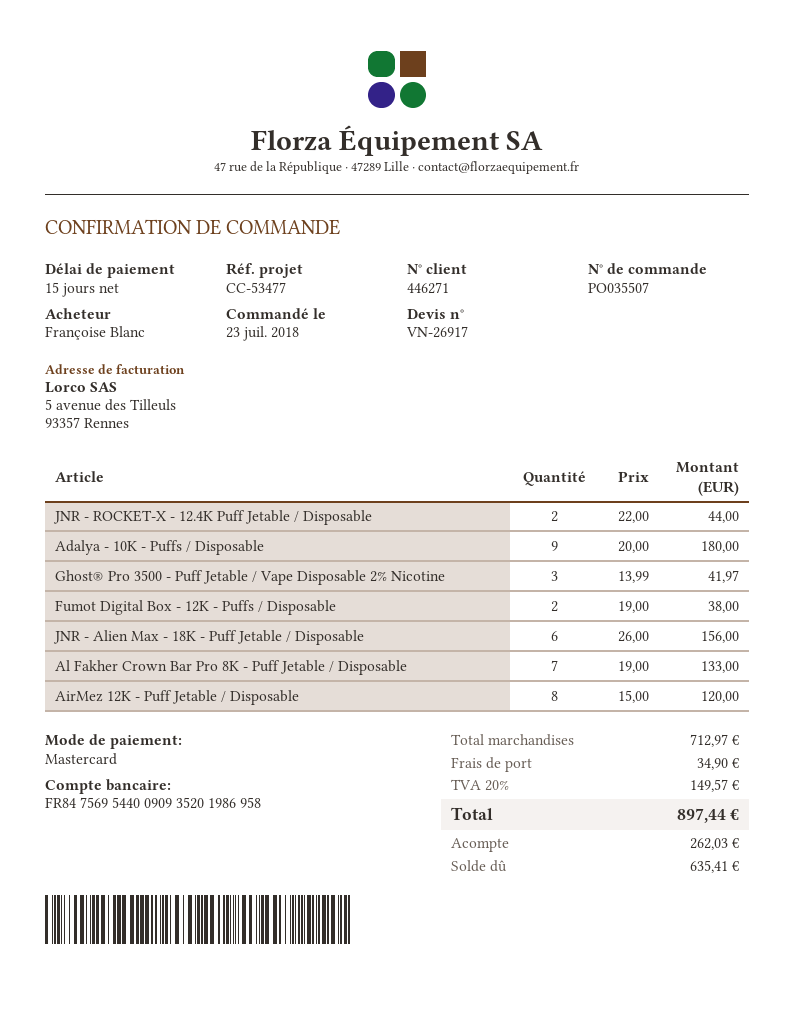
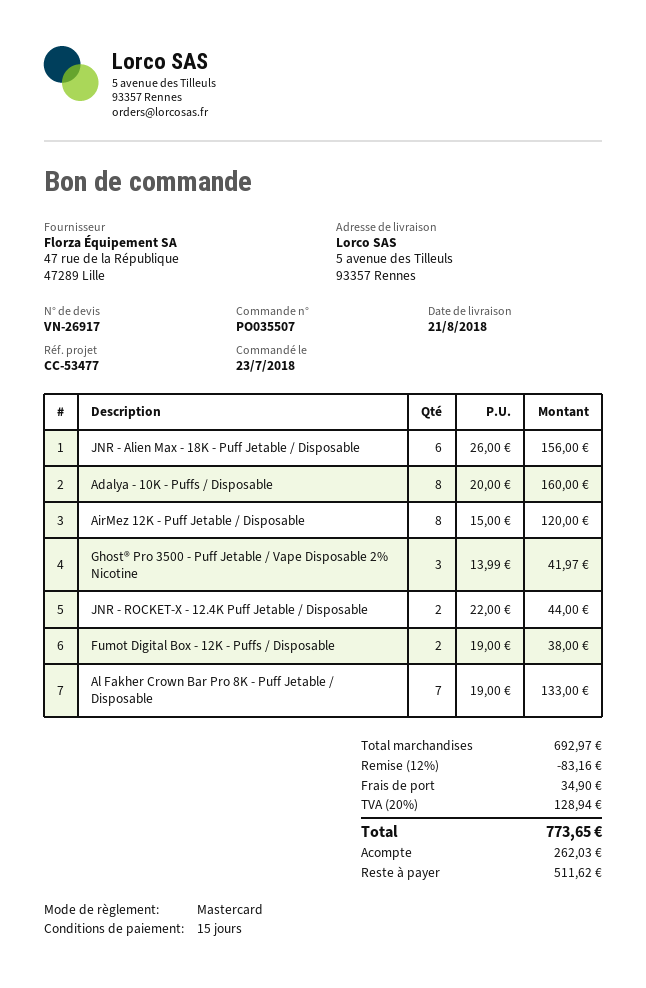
Adalya - 10K - Puffs / Disposable: 9 x 20.00 = 180.00 -> 8 x 20.00 = 160.00
subtotal: 712.97 -> 692.97
discount: none -> 12% = 83.16
tax: 20% = 149.57 -> 20% = 128.94
total: 897.44 -> 773.65
balance: 635.41 -> 511.62

